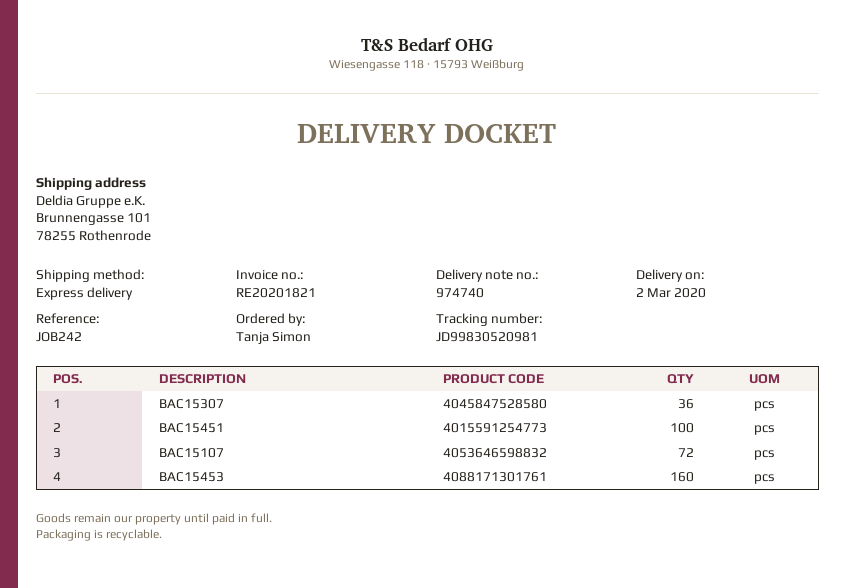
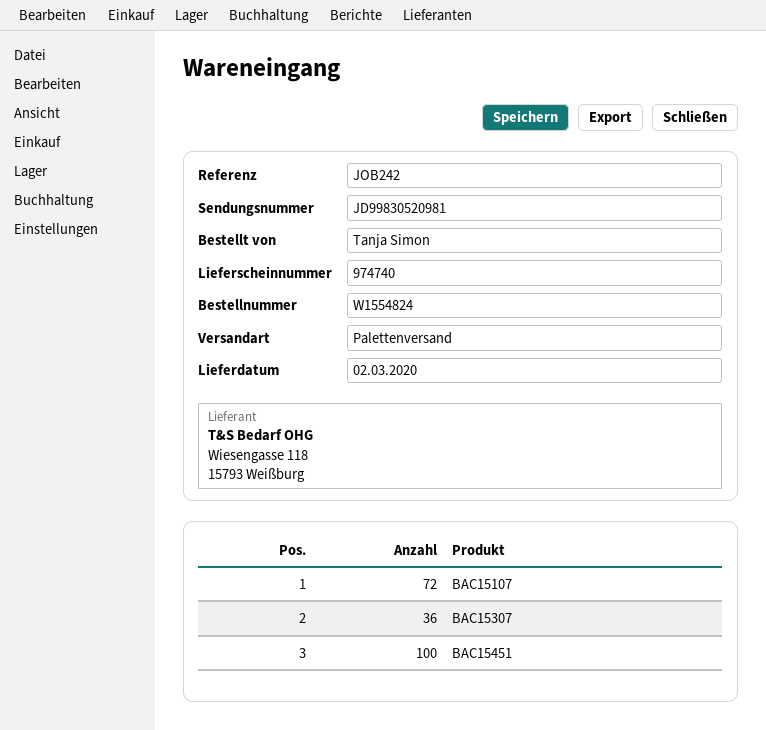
shipping method: express -> pallet freight
BAC15453: 160 -> none

